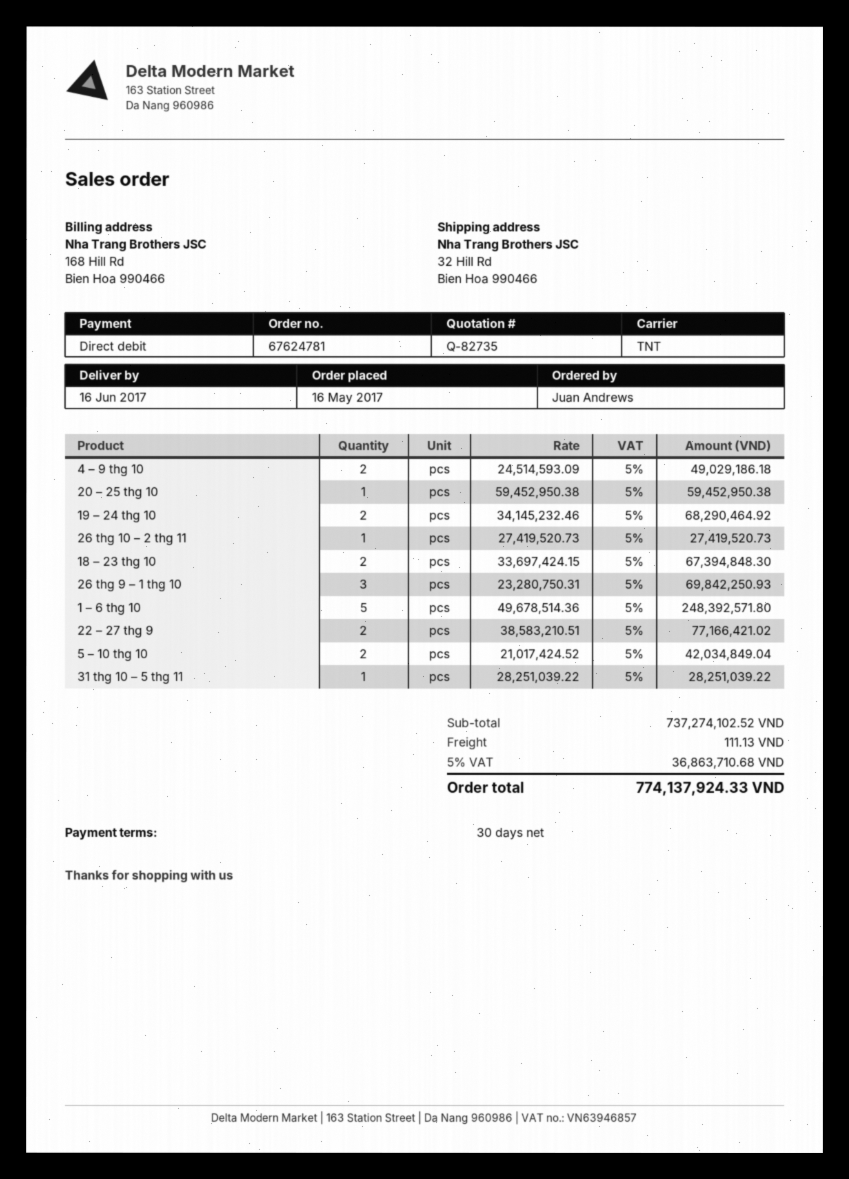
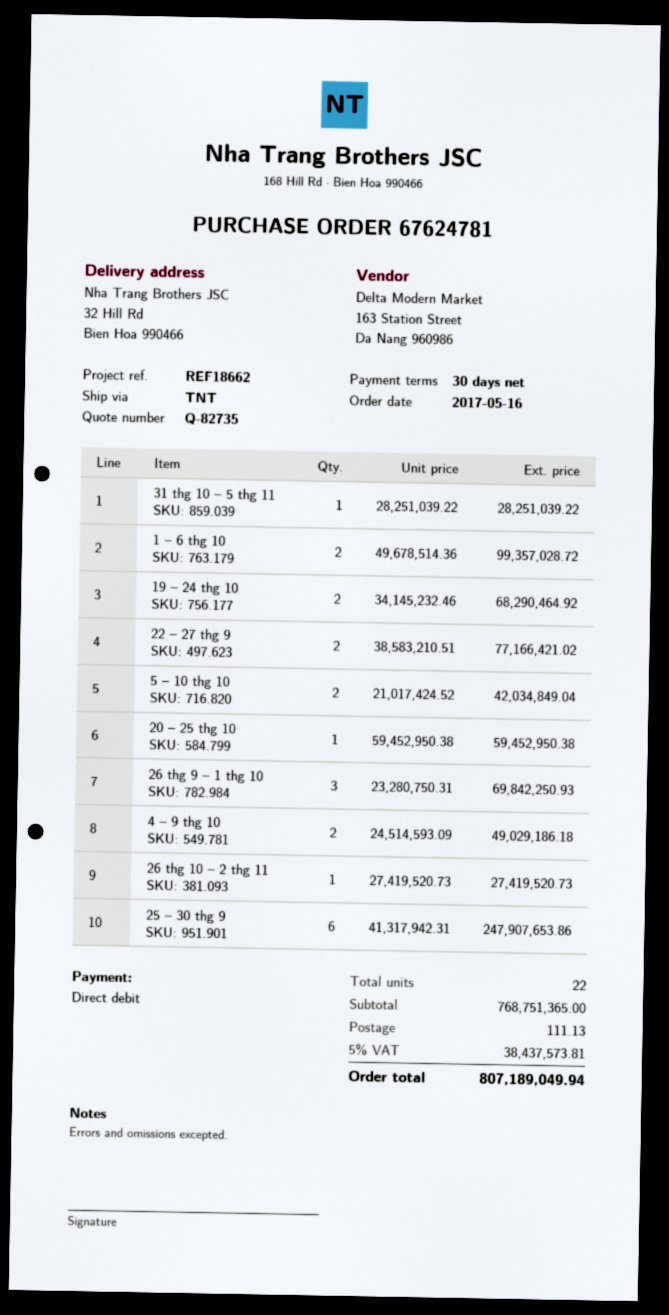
18 – 23 thg 10: 2 x 33697424.15 = 67394848.30 -> none
1 – 6 thg 10: 5 x 49678514.36 = 248392571.80 -> 2 x 49678514.36 = 99357028.72
25 – 30 thg 9: none -> 6 x 41317942.31 = 247907653.86
subtotal: 737274102.52 -> 768751365.00
tax: 5% = 36863710.68 -> 5% = 38437573.81
total: 774137924.33 -> 807189049.94

